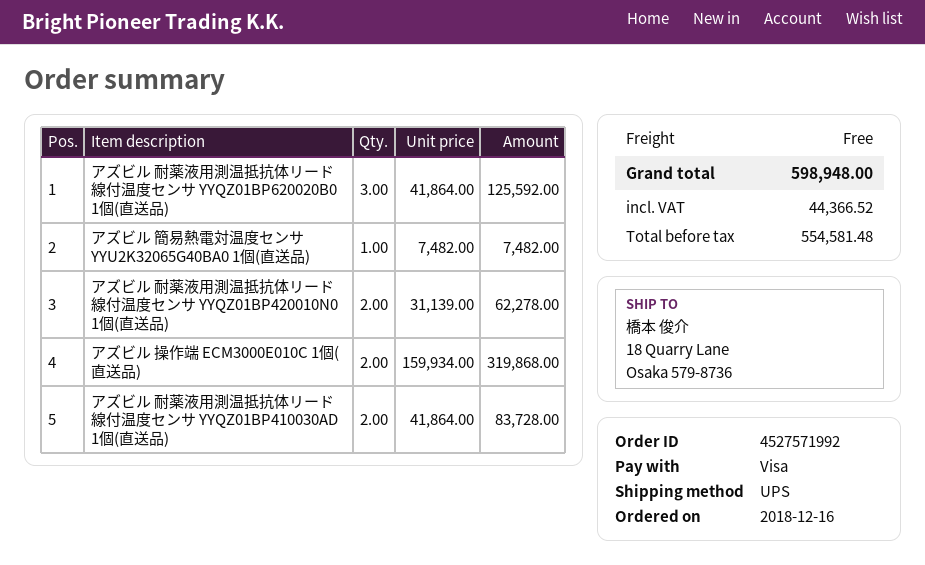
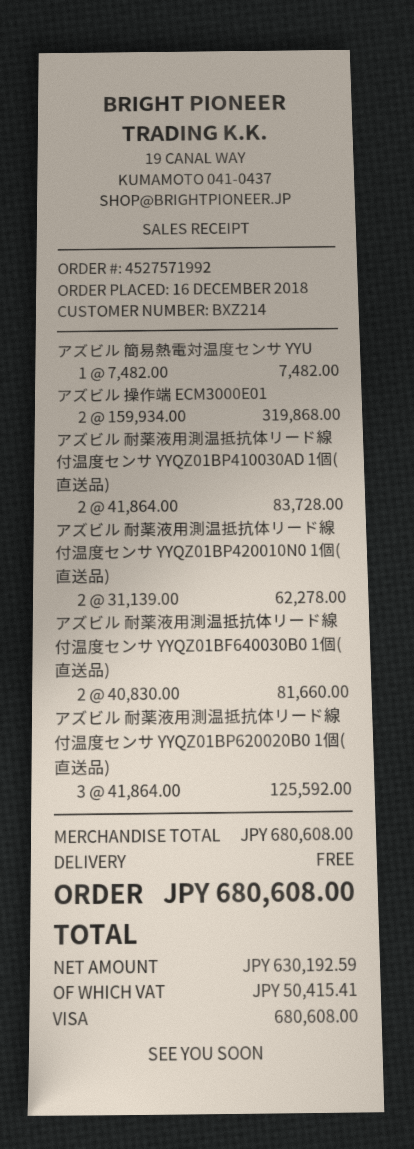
アズビル 耐薬液用測温抵抗体リード線付温度センサ YYQZ01BF640030B0 1個(直送品): none -> 2 x 40830.00 = 81660.00
net: 554581.48 -> 630192.59
tax: 44366.52 -> 50415.41
total: 598948.00 -> 680608.00

